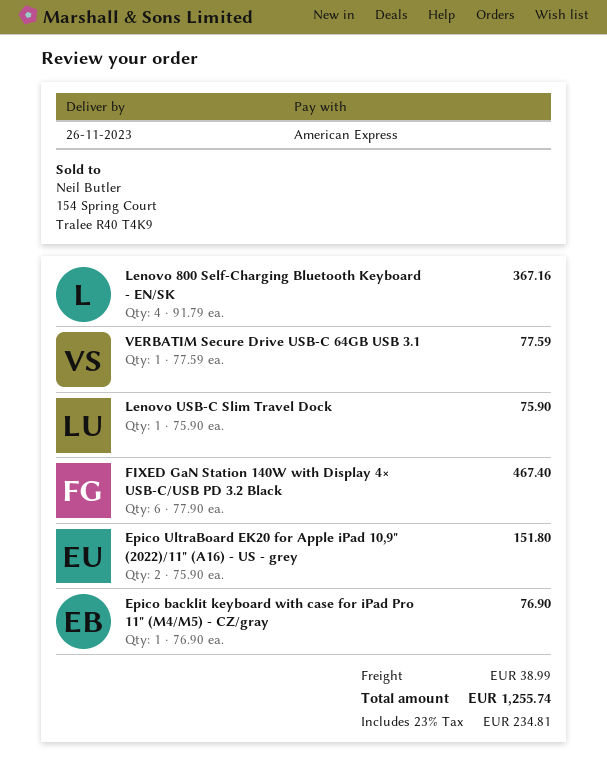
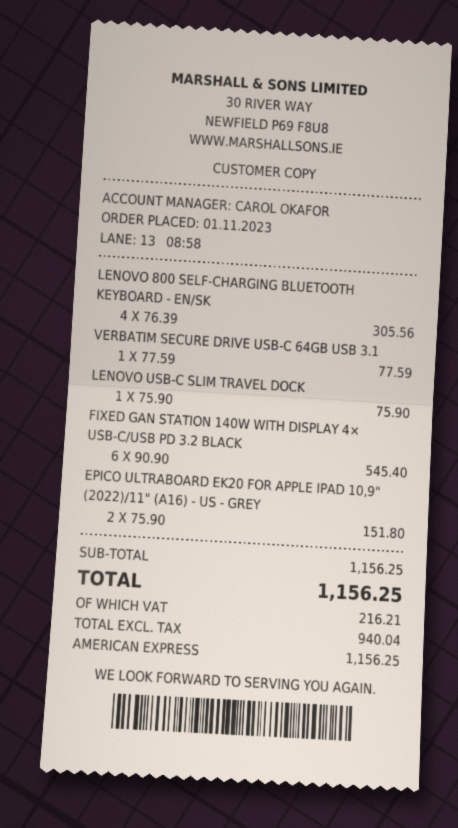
Lenovo 800 Self-Charging Bluetooth Keyboard - EN/SK: 4 x 91.79 = 367.16 -> 4 x 76.39 = 305.56
FIXED GaN Station 140W with Display 4× USB-C/USB PD 3.2 Black: 6 x 77.90 = 467.40 -> 6 x 90.90 = 545.40
Epico backlit keyboard with case for iPad Pro 11" (M4/M5) - CZ/gray: 1 x 76.90 = 76.90 -> none
shipping: 38.99 -> none
tax: 234.81 -> 216.21
total: 1255.74 -> 1156.25

